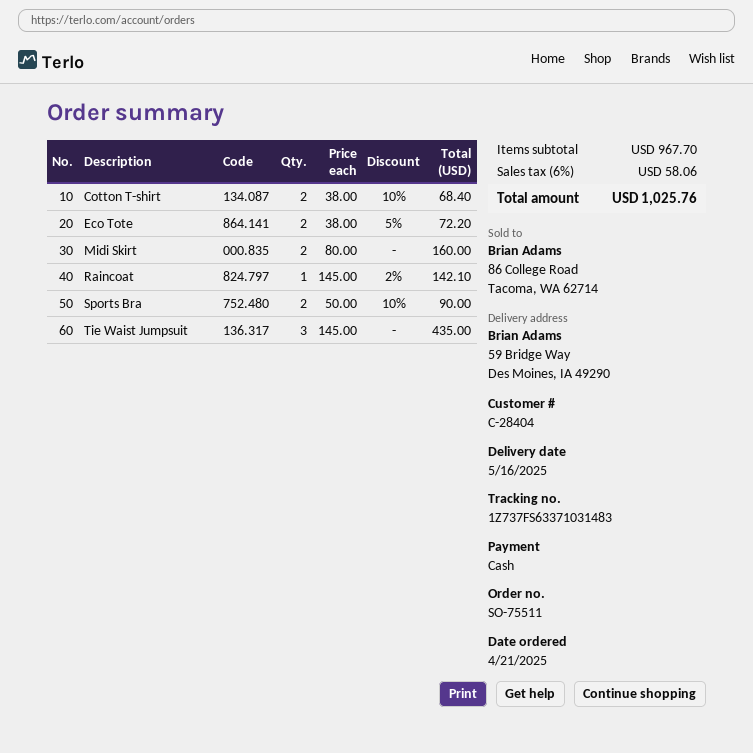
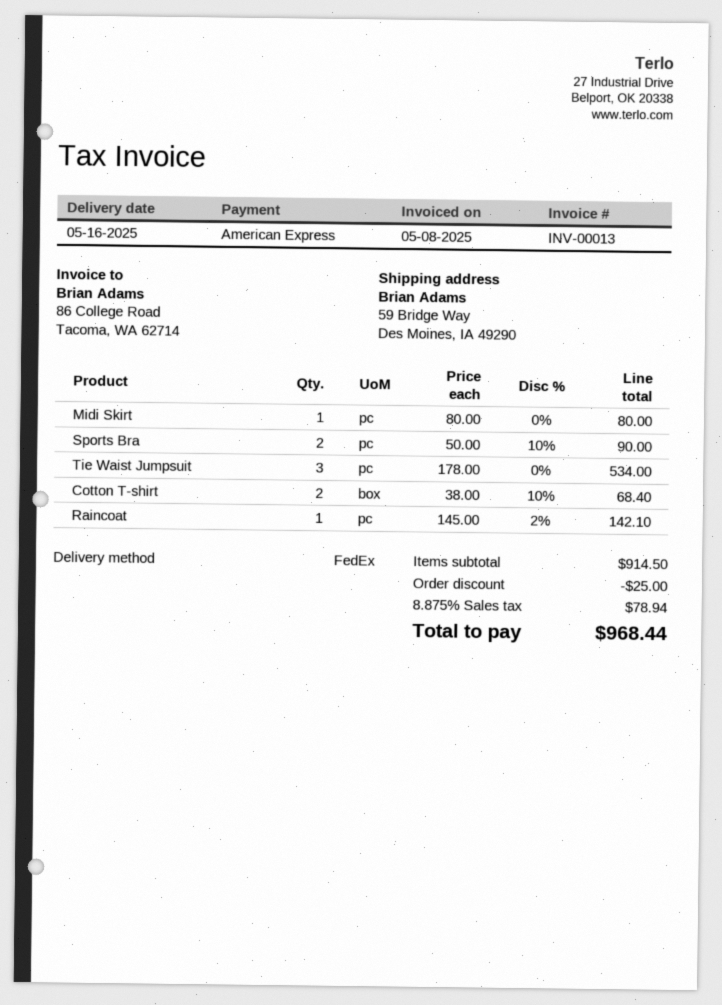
payment method: cash -> American Express
Eco Tote: 2 x 38.00 - 5% = 72.20 -> none
Midi Skirt: 2 x 80.00 = 160.00 -> 1 x 80.00 = 80.00
Tie Waist Jumpsuit: 3 x 145.00 = 435.00 -> 3 x 178.00 = 534.00
subtotal: 967.70 -> 914.50
discount: none -> 25.00
tax: 6% = 58.06 -> 8.875% = 78.94
total: 1025.76 -> 968.44

